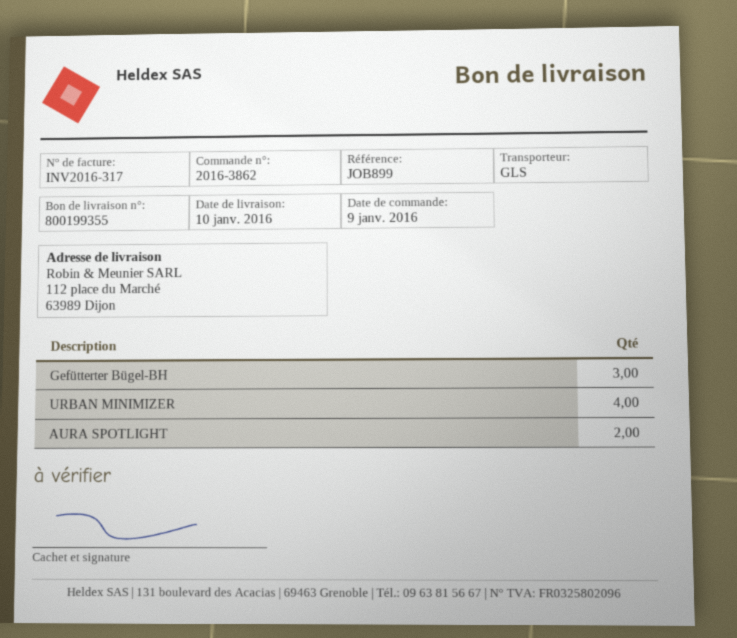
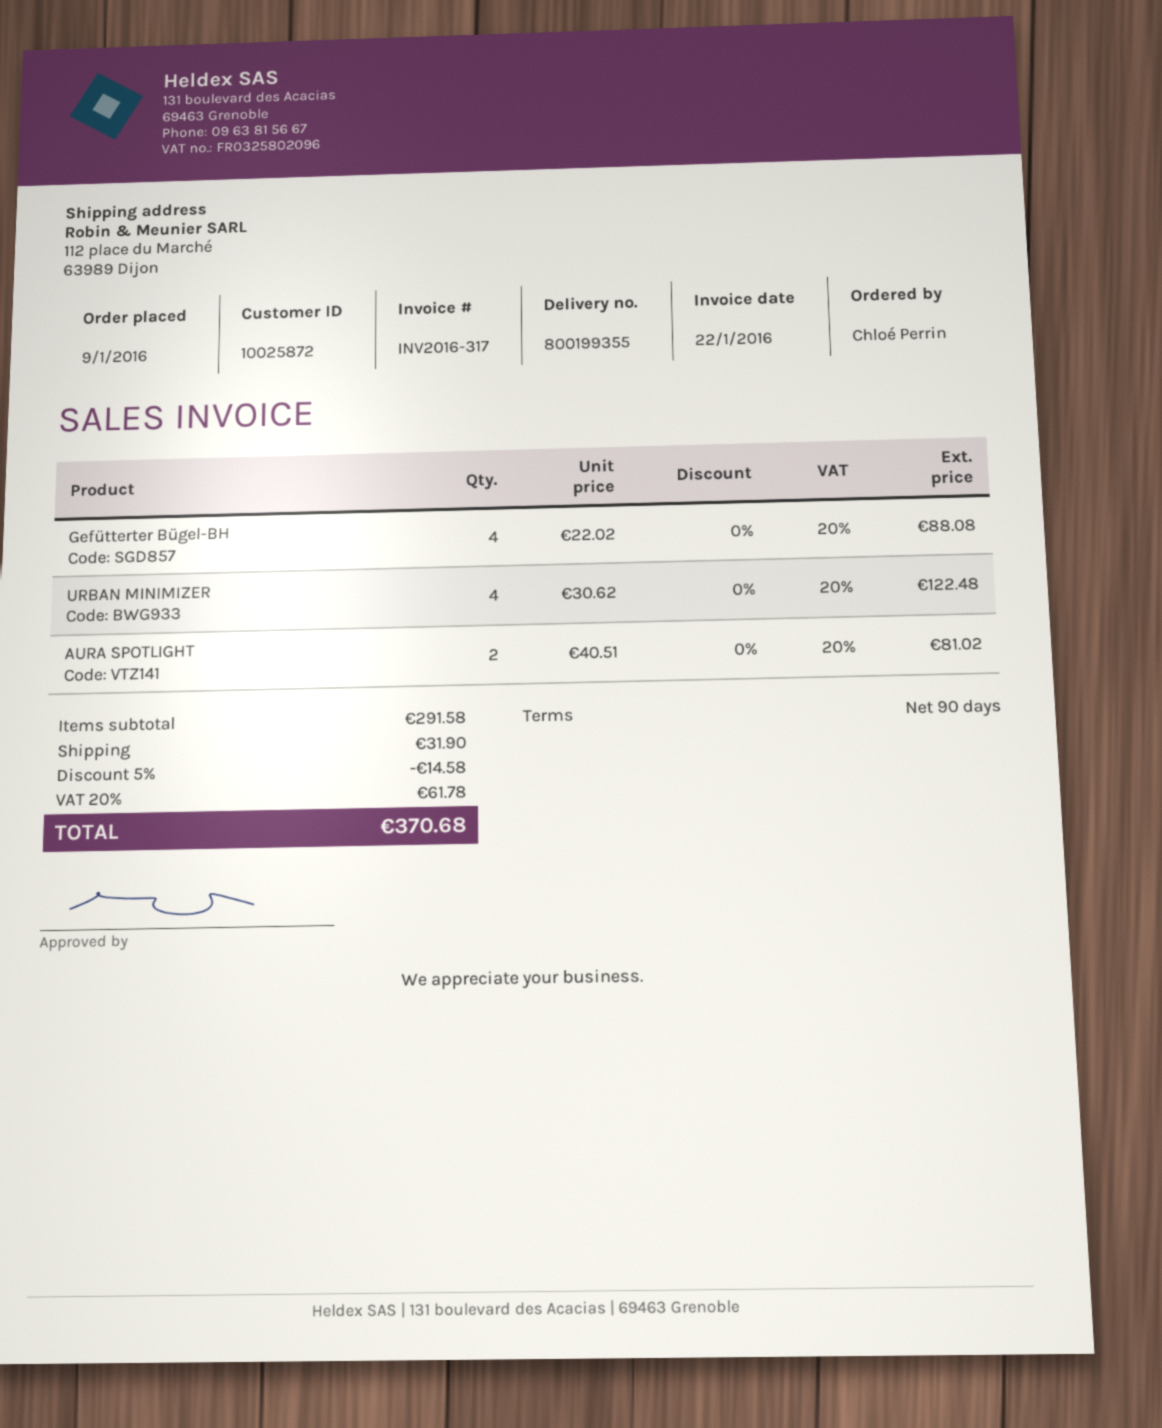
Gefütterter Bügel-BH: 3 -> 4

